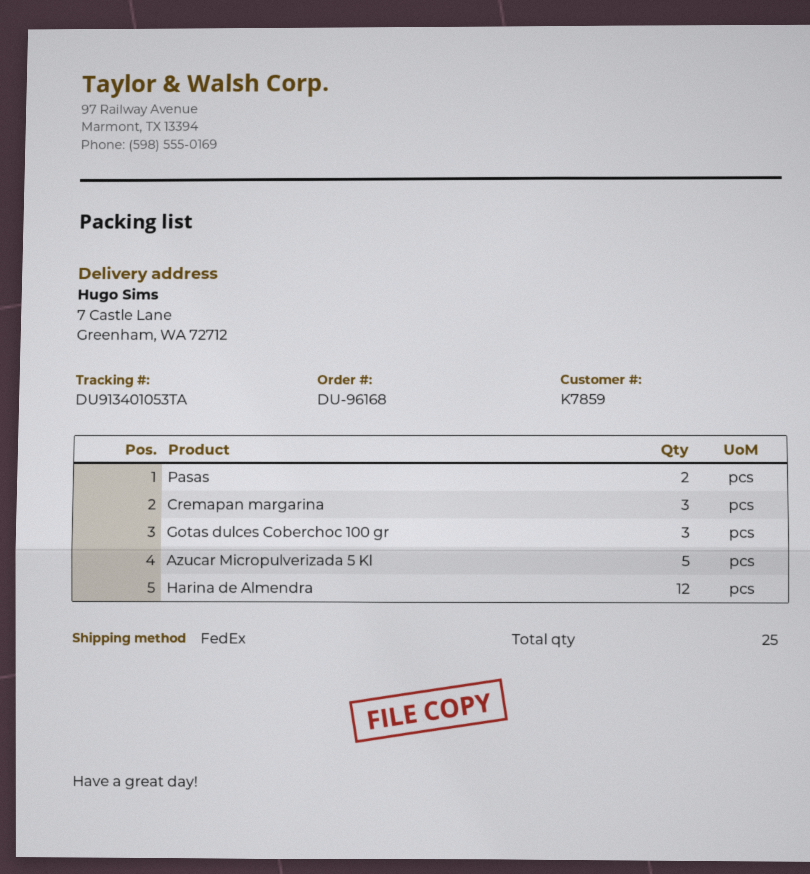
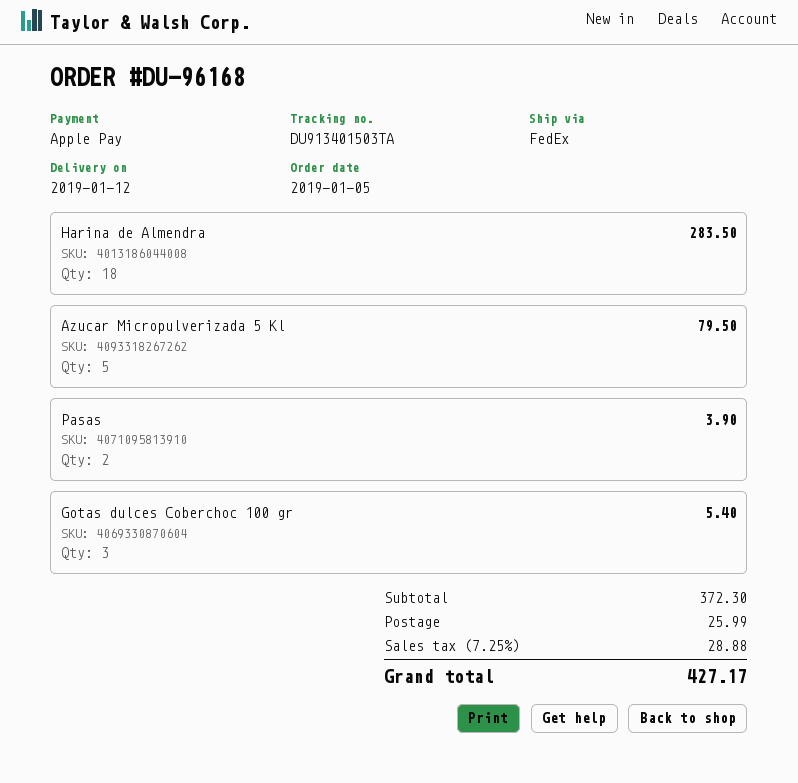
tracking number: DU913401053TA -> DU913401503TA
Cremapan margarina: 3 -> none
Harina de Almendra: 12 -> 18

